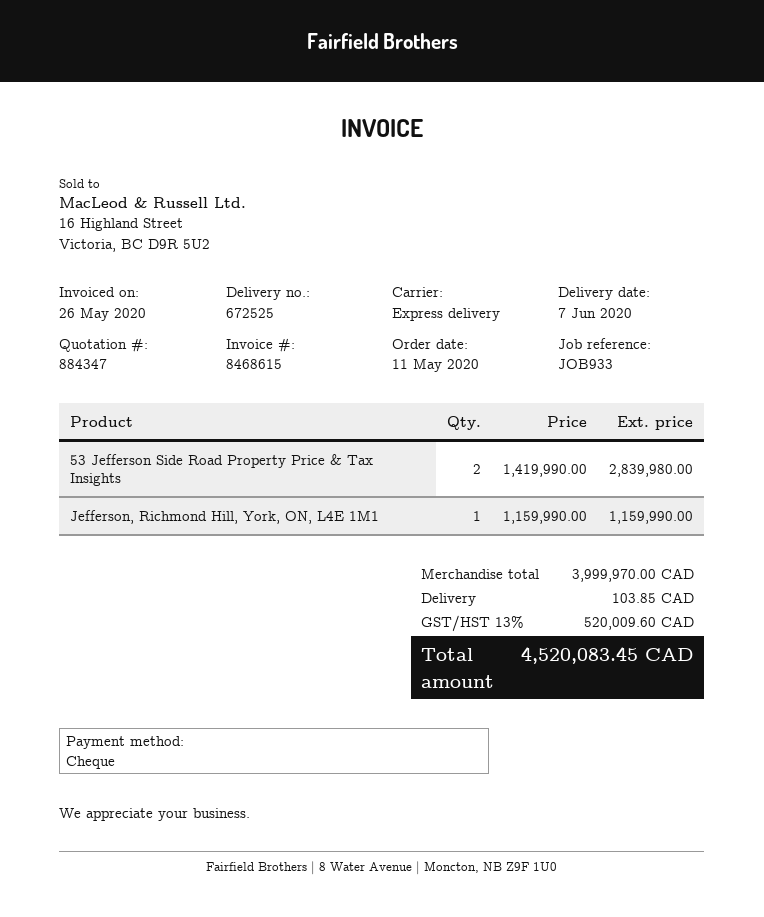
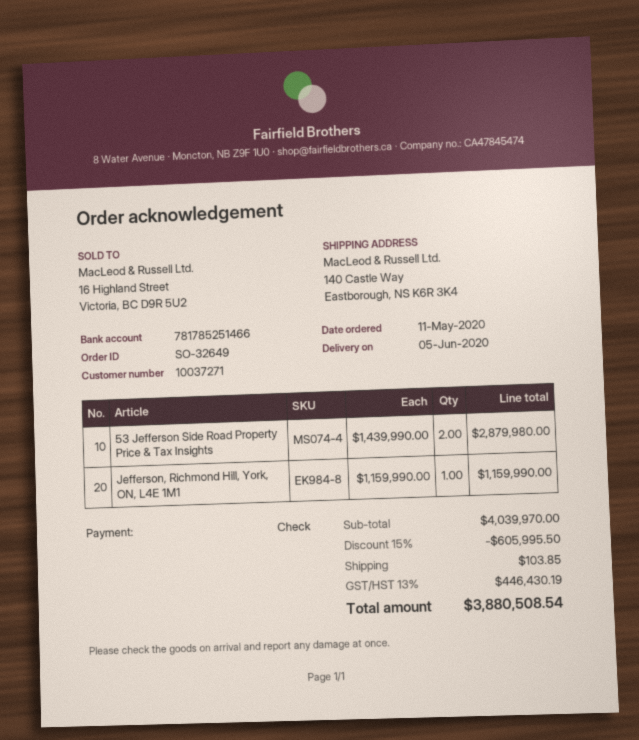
delivery date: 2020-06-07 -> 2020-06-05
53 Jefferson Side Road Property Price & Tax Insights: 2 x 1419990.00 = 2839980.00 -> 2 x 1439990.00 = 2879980.00
subtotal: 3999970.00 -> 4039970.00
discount: none -> 15% = 605995.50
tax: 13% = 520009.60 -> 13% = 446430.19
total: 4520083.45 -> 3880508.54

